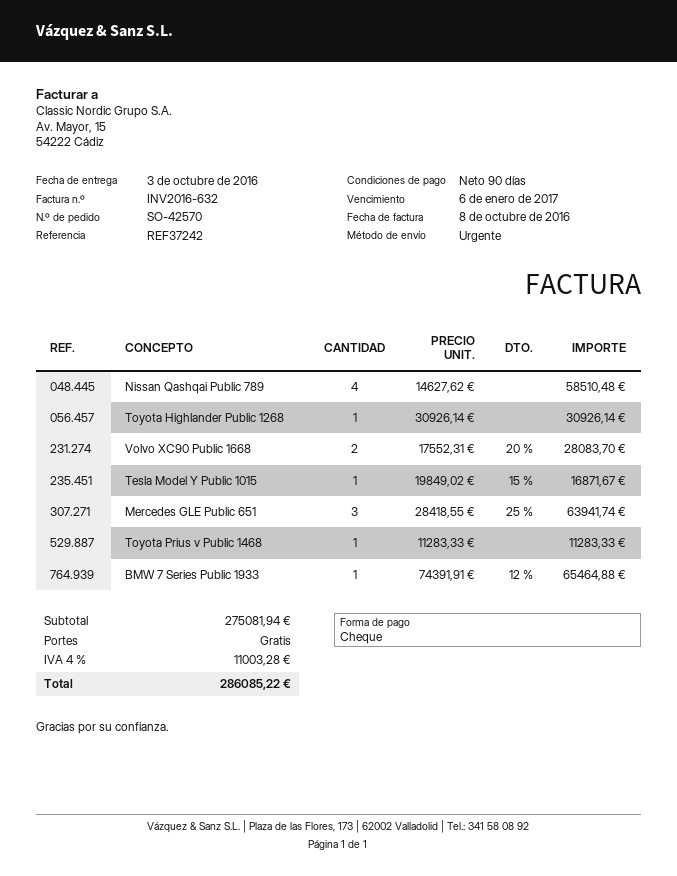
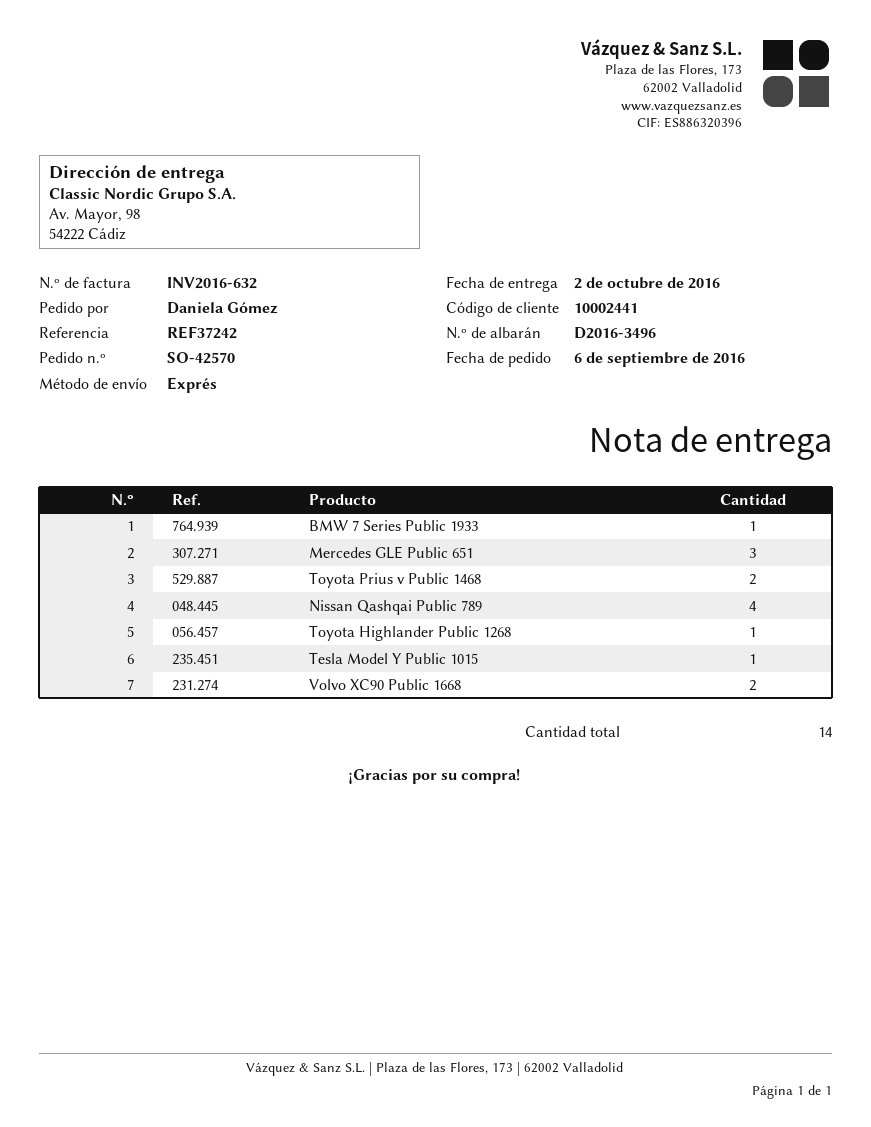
delivery date: 2016-10-03 -> 2016-10-02
Toyota Prius v Public 1468: 1 -> 2

